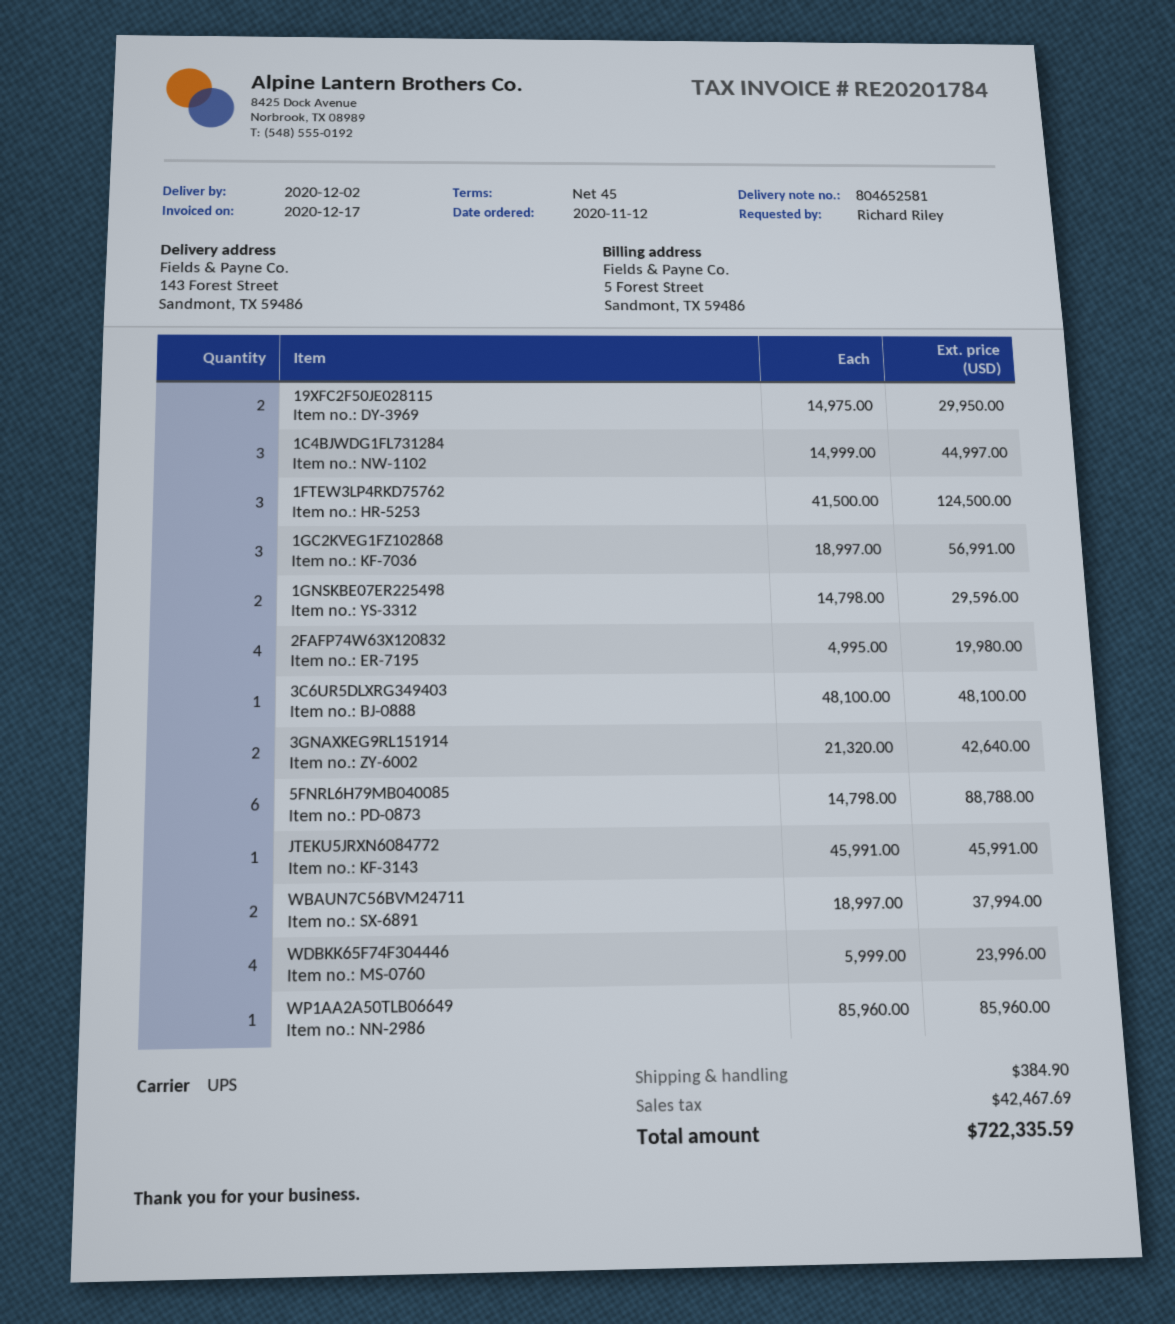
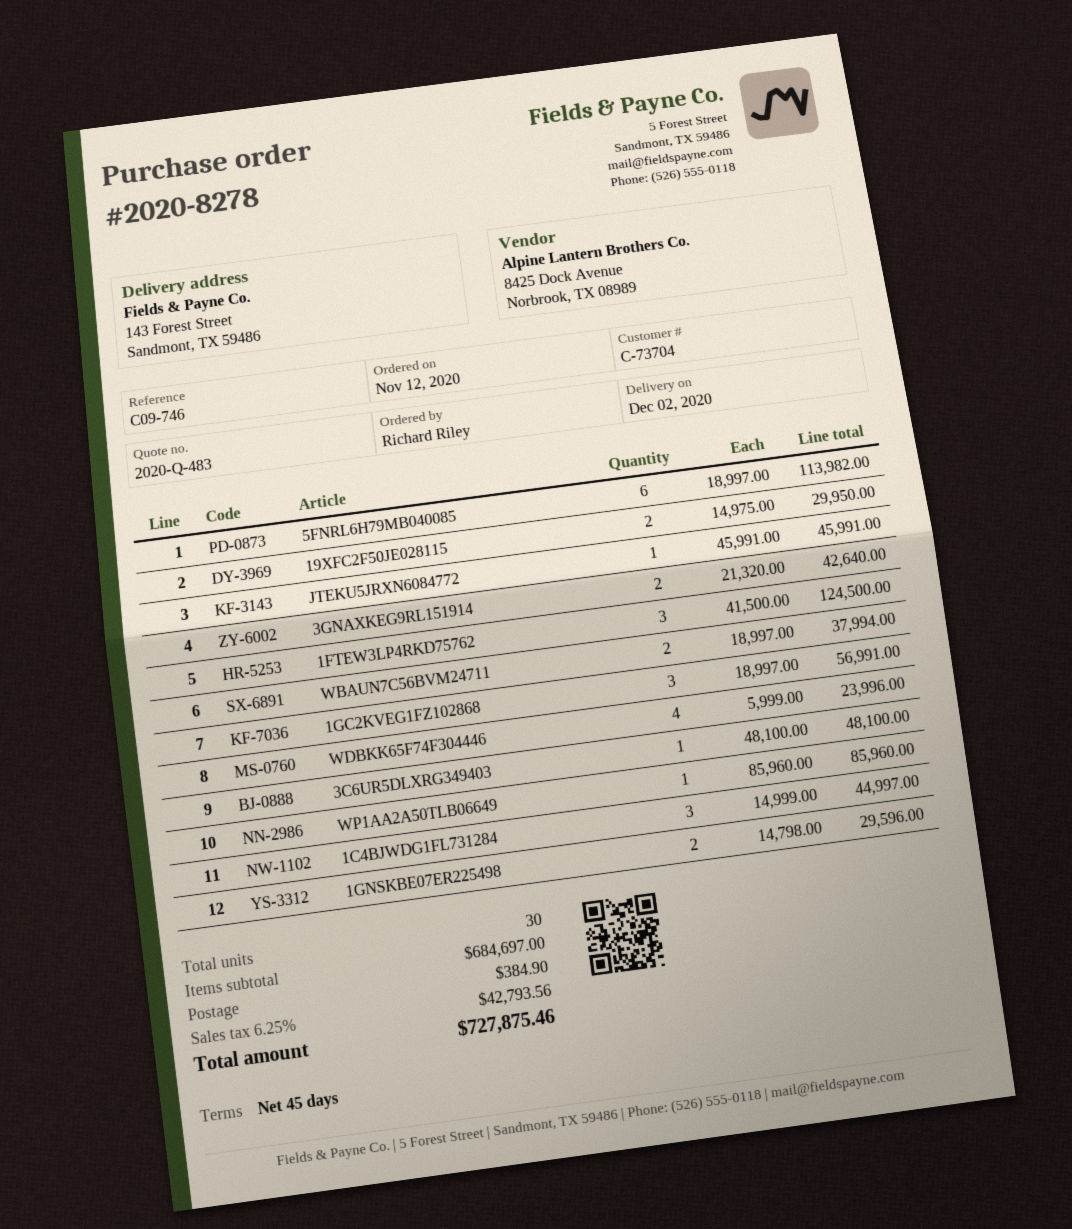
2FAFP74W63X120832: 4 x 4995.00 = 19980.00 -> none
5FNRL6H79MB040085: 6 x 14798.00 = 88788.00 -> 6 x 18997.00 = 113982.00
tax: 42467.69 -> 42793.56
total: 722335.59 -> 727875.46

